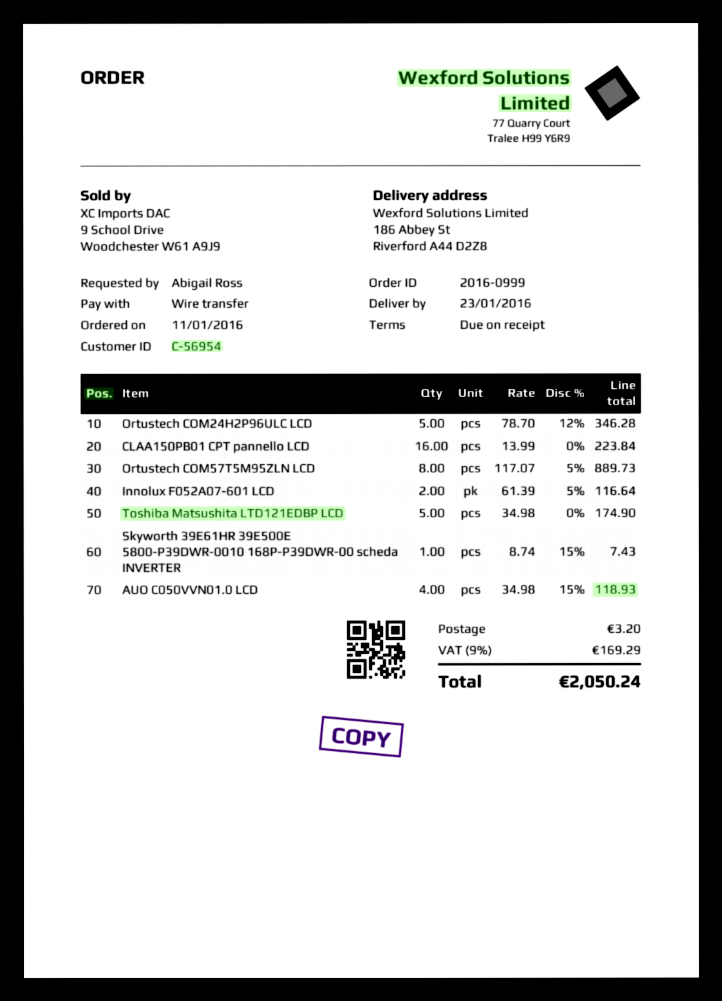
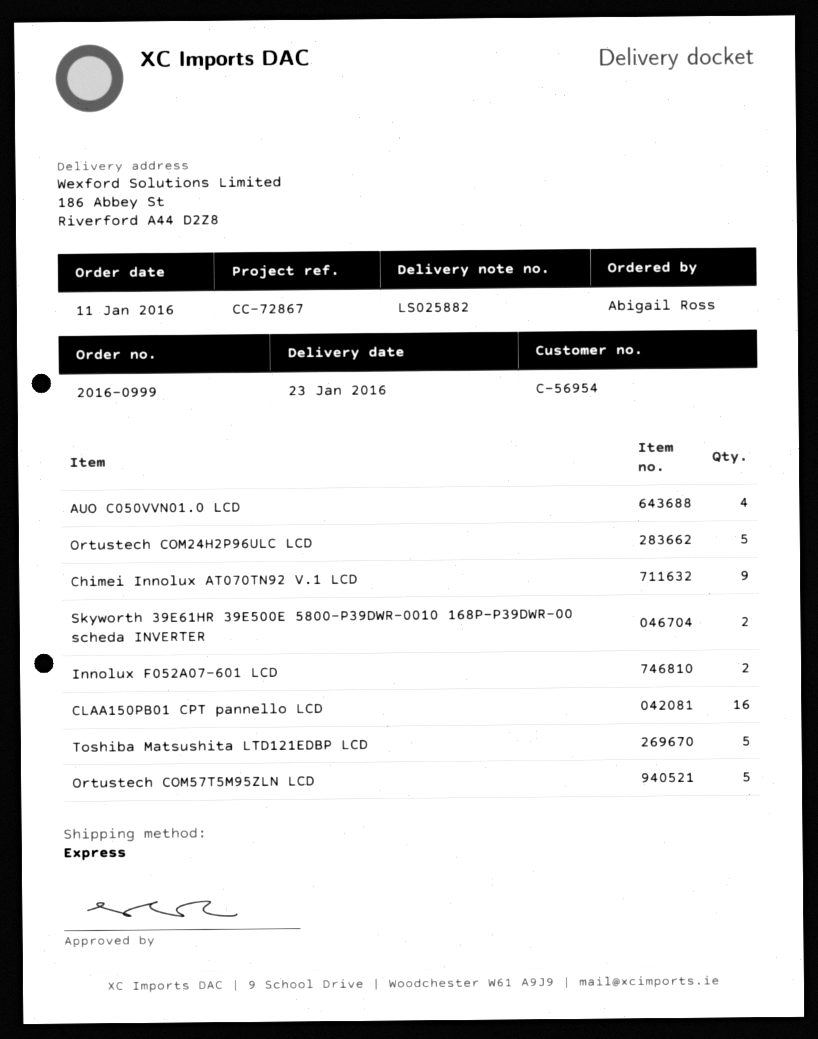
Ortustech COM57T5M95ZLN LCD: 8 -> 5
Skyworth 39E61HR 39E500E 5800-P39DWR-0010 168P-P39DWR-00 scheda INVERTER: 1 -> 2
Chimei Innolux AT070TN92 V.1 LCD: none -> 9

